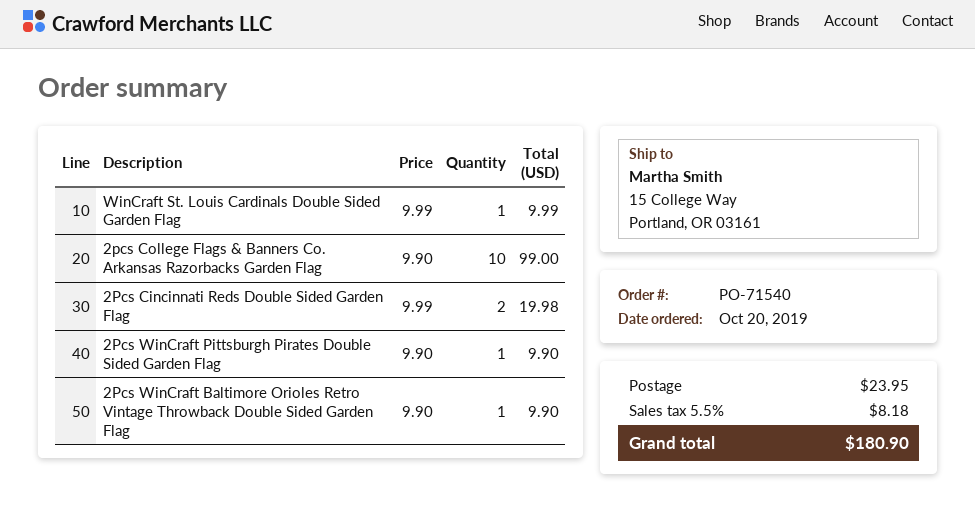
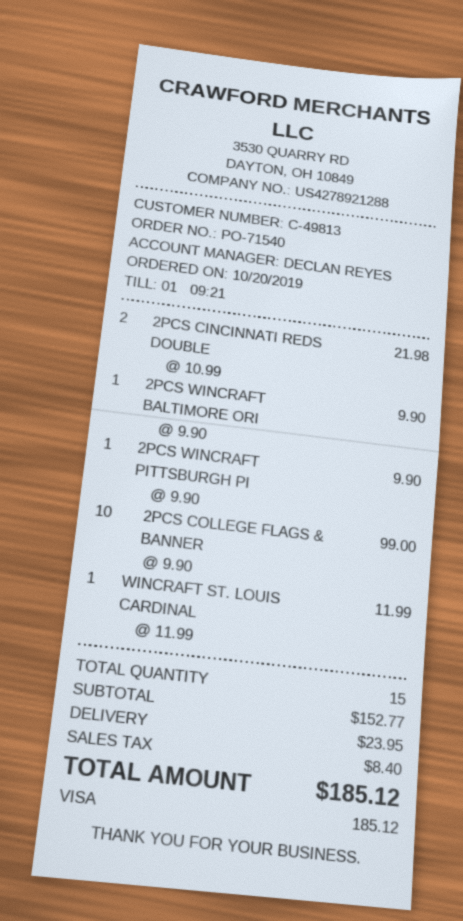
WinCraft St. Louis Cardinals Double Sided Garden Flag: 1 x 9.99 = 9.99 -> 1 x 11.99 = 11.99
2Pcs Cincinnati Reds Double Sided Garden Flag: 2 x 9.99 = 19.98 -> 2 x 10.99 = 21.98
tax: 8.18 -> 8.40
total: 180.90 -> 185.12

